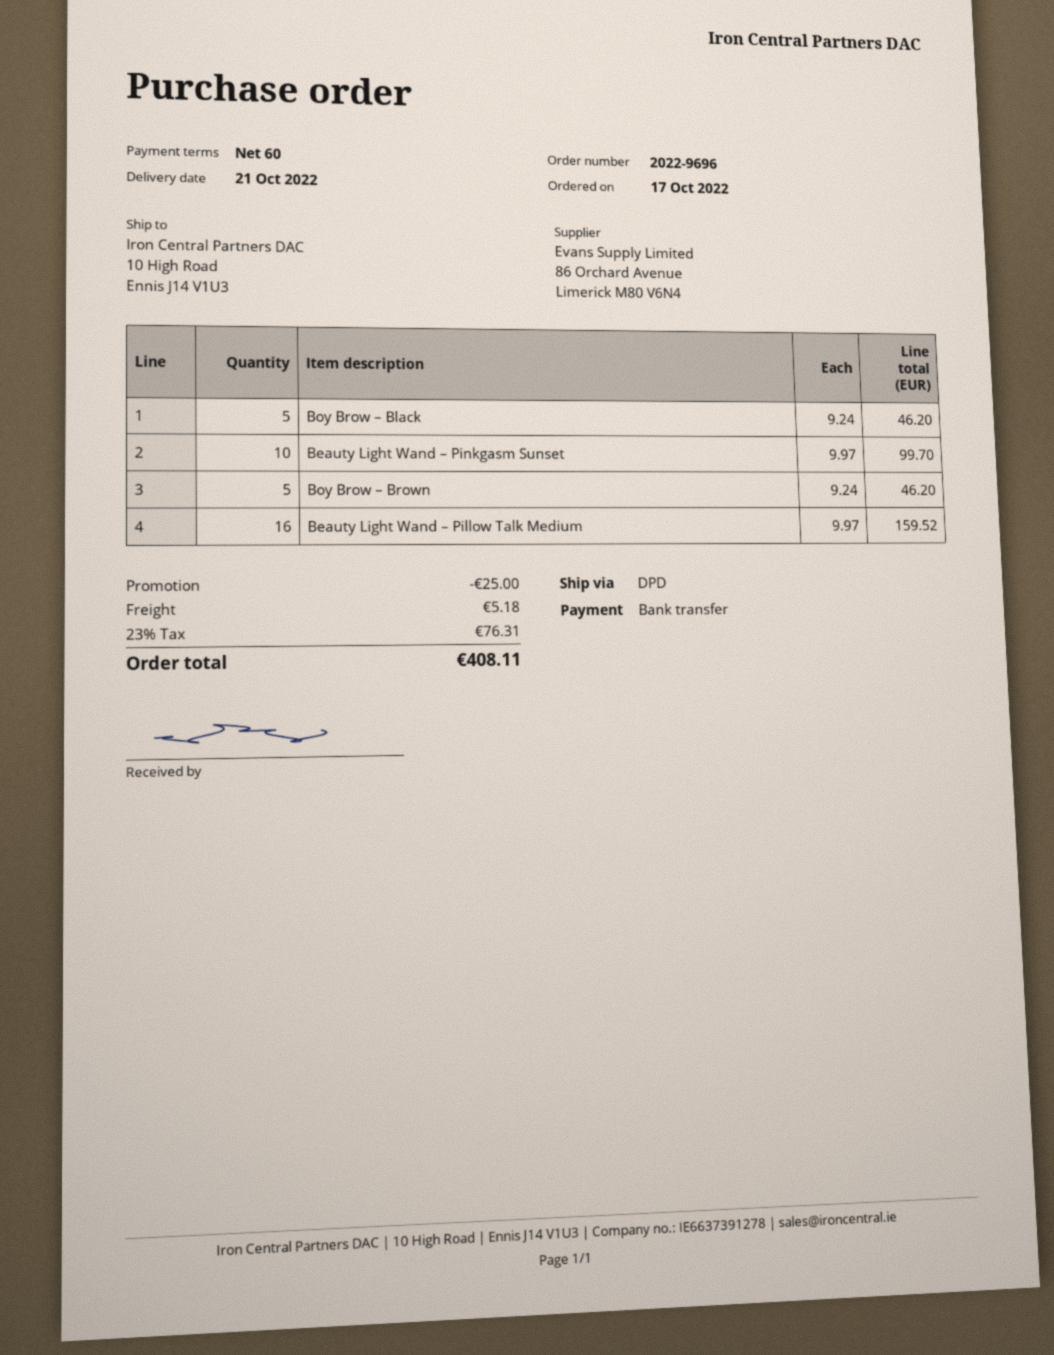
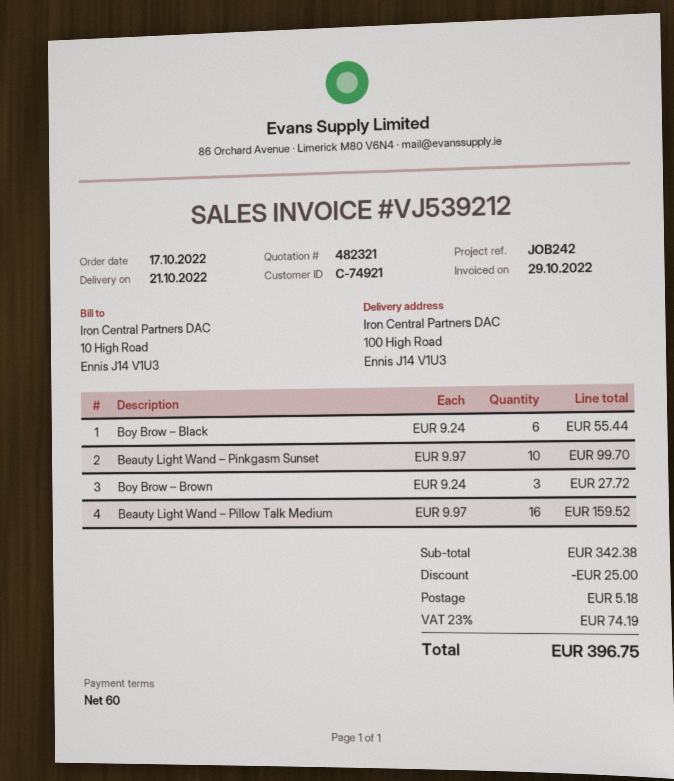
ship to: 10 High Road, Ennis J14 V1U3 -> 100 High Road, Ennis J14 V1U3
Boy Brow – Black: 5 x 9.24 = 46.20 -> 6 x 9.24 = 55.44
Boy Brow – Brown: 5 x 9.24 = 46.20 -> 3 x 9.24 = 27.72
tax: 23% = 76.31 -> 23% = 74.19
total: 408.11 -> 396.75

